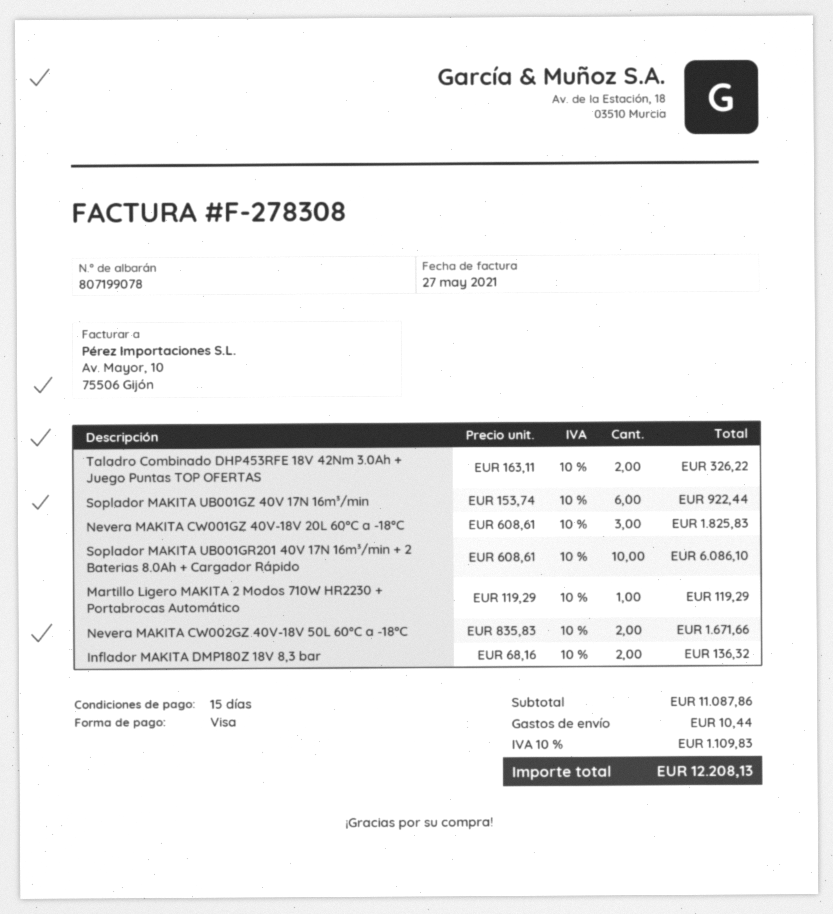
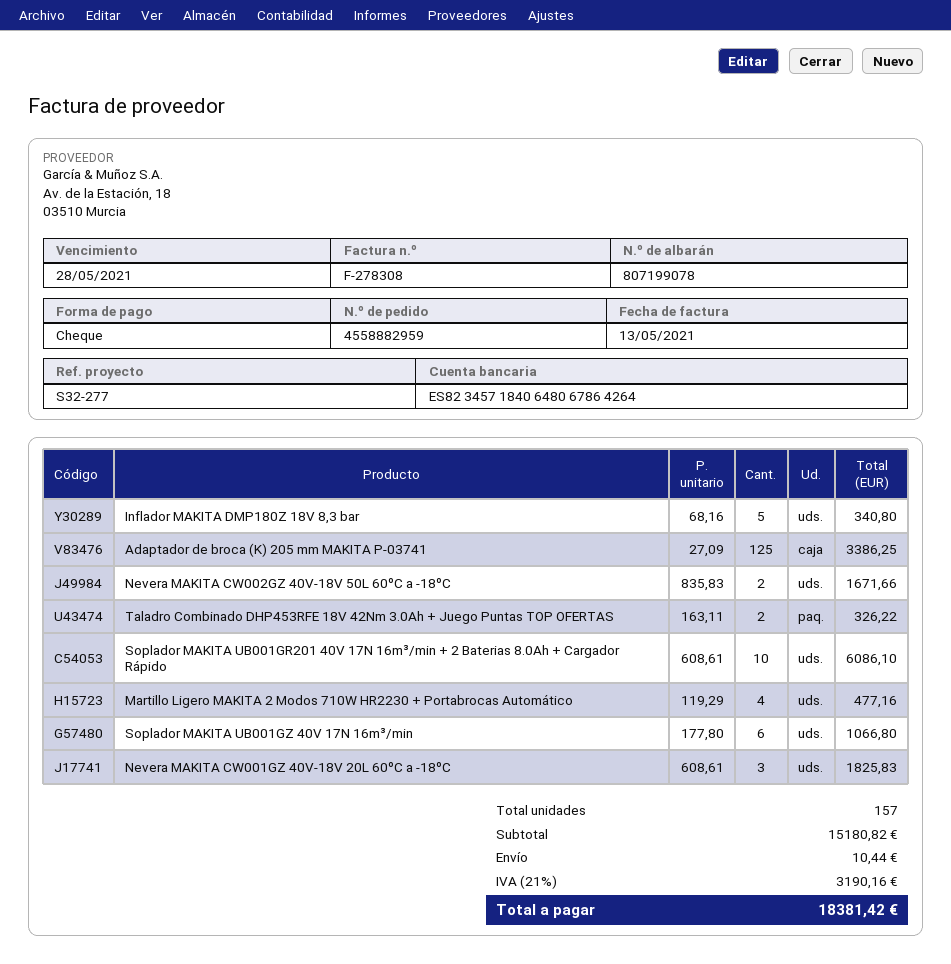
invoice date: 2021-05-27 -> 2021-05-13
payment method: Visa -> cheque
Soplador MAKITA UB001GZ 40V 17N 16m³/min: 6 x 153.74 = 922.44 -> 6 x 177.80 = 1066.80
Martillo Ligero MAKITA 2 Modos 710W HR2230 + Portabrocas Automático: 1 x 119.29 = 119.29 -> 4 x 119.29 = 477.16
Inflador MAKITA DMP180Z 18V 8,3 bar: 2 x 68.16 = 136.32 -> 5 x 68.16 = 340.80
Adaptador de broca (K) 205 mm MAKITA P-03741: none -> 125 x 27.09 = 3386.25
subtotal: 11087.86 -> 15180.82
tax: 10% = 1109.83 -> 21% = 3190.16
total: 12208.13 -> 18381.42

